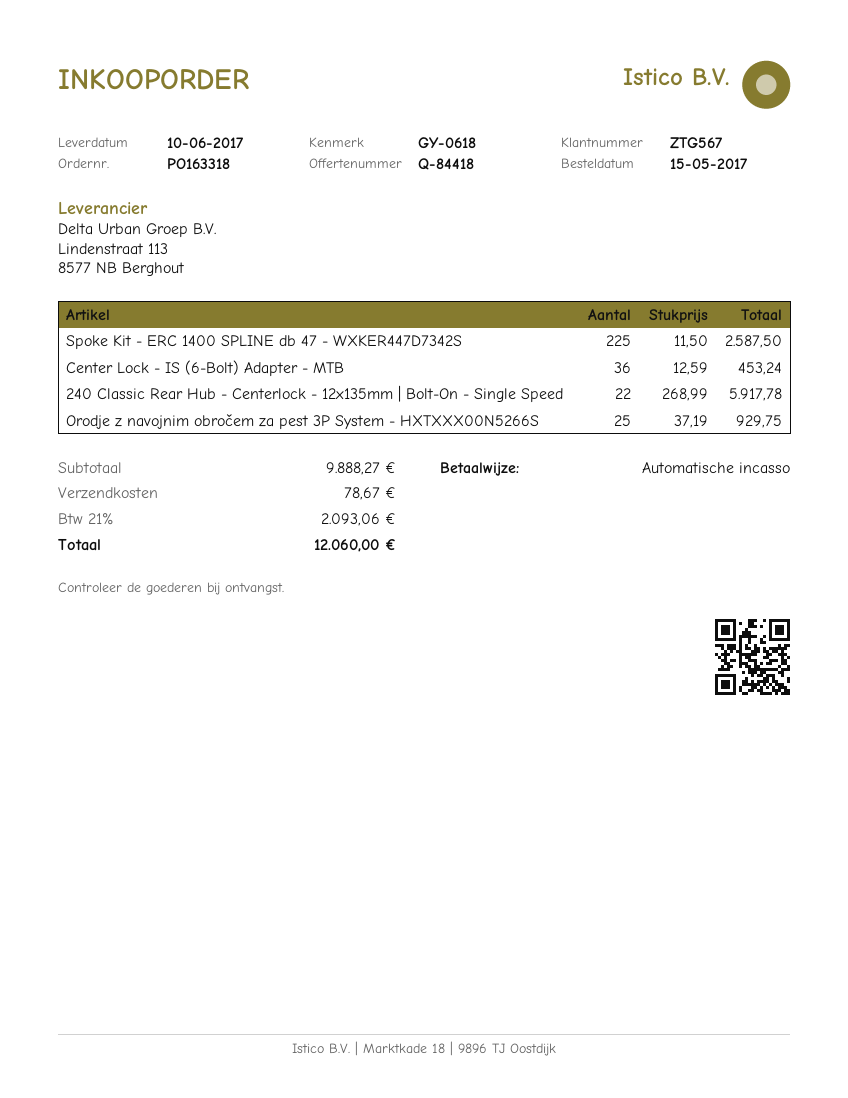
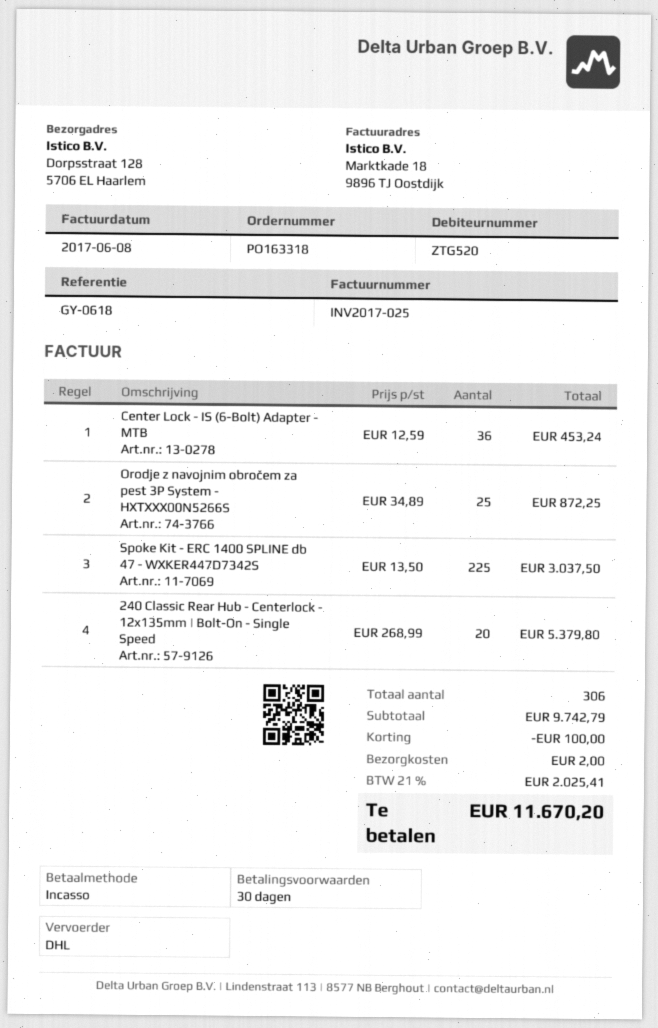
customer number: ZTG567 -> ZTG520
Spoke Kit - ERC 1400 SPLINE db 47 - WXKER447D7342S: 225 x 11.50 = 2587.50 -> 225 x 13.50 = 3037.50
240 Classic Rear Hub - Centerlock - 12x135mm | Bolt-On - Single Speed: 22 x 268.99 = 5917.78 -> 20 x 268.99 = 5379.80
Orodje z navojnim obročem za pest 3P System - HXTXXX00N5266S: 25 x 37.19 = 929.75 -> 25 x 34.89 = 872.25
subtotal: 9888.27 -> 9742.79
discount: none -> 100.00
shipping: 78.67 -> 2.00
tax: 21% = 2093.06 -> 21% = 2025.41
total: 12060.00 -> 11670.20

